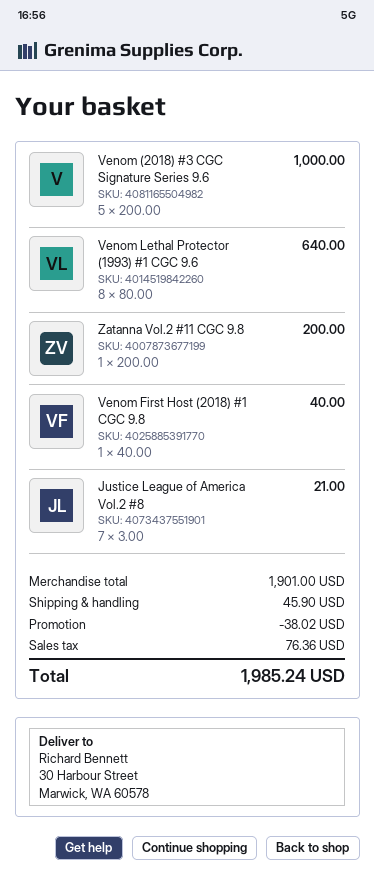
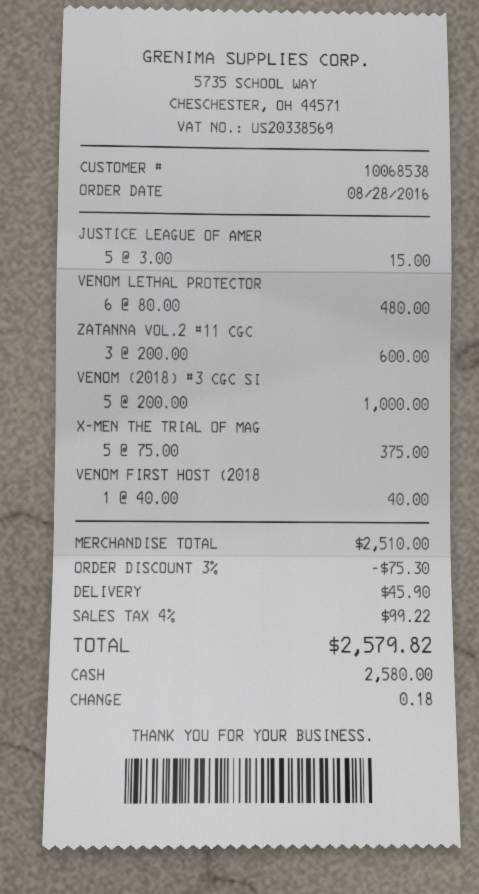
Venom Lethal Protector (1993) #1 CGC 9.6: 8 x 80.00 = 640.00 -> 6 x 80.00 = 480.00
Zatanna Vol.2 #11 CGC 9.8: 1 x 200.00 = 200.00 -> 3 x 200.00 = 600.00
Justice League of America Vol.2 #8: 7 x 3.00 = 21.00 -> 5 x 3.00 = 15.00
X-MEN THE TRIAL OF MAG: none -> 5 x 75.00 = 375.00
subtotal: 1901.00 -> 2510.00
discount: 38.02 -> 75.30
tax: 76.36 -> 99.22
total: 1985.24 -> 2579.82

